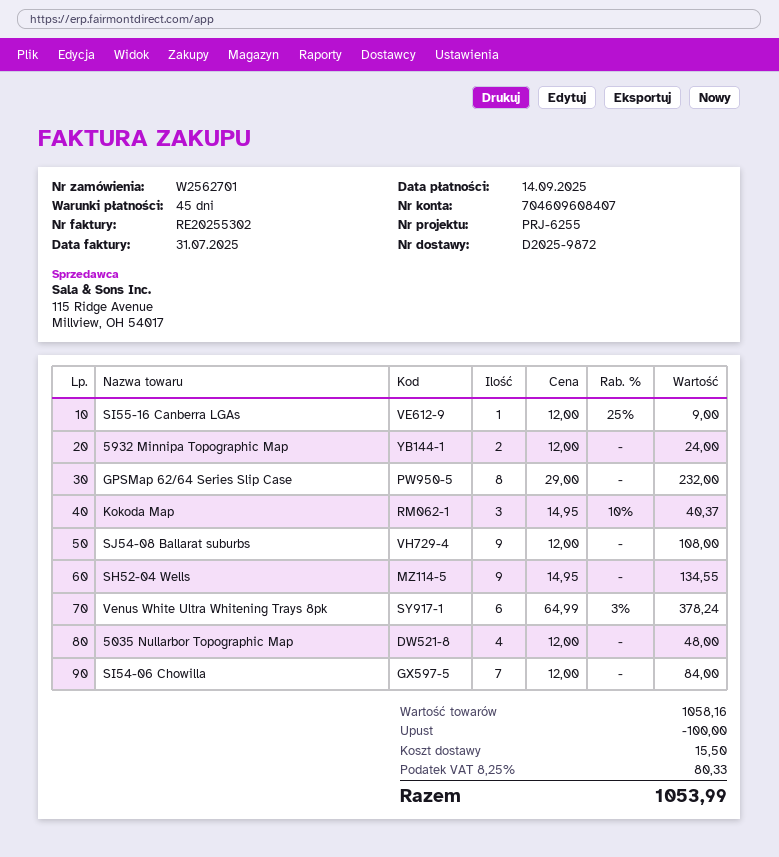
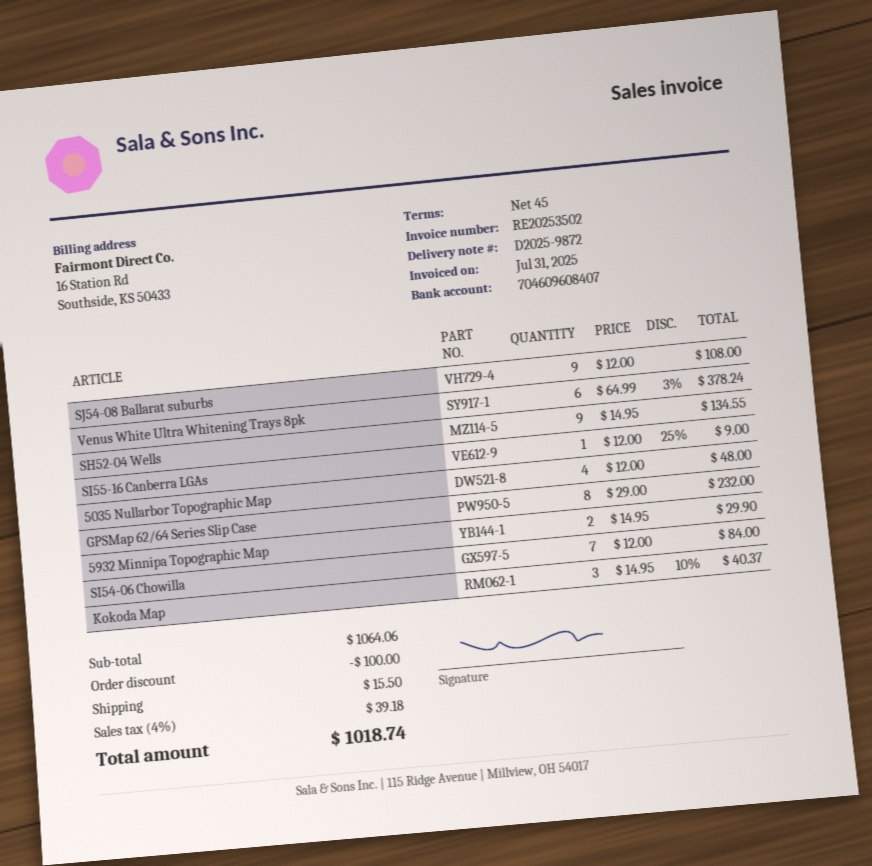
invoice number: RE20255302 -> RE20253502
5932 Minnipa Topographic Map: 2 x 12.00 = 24.00 -> 2 x 14.95 = 29.90
subtotal: 1058.16 -> 1064.06
tax: 8.25% = 80.33 -> 4% = 39.18
total: 1053.99 -> 1018.74

